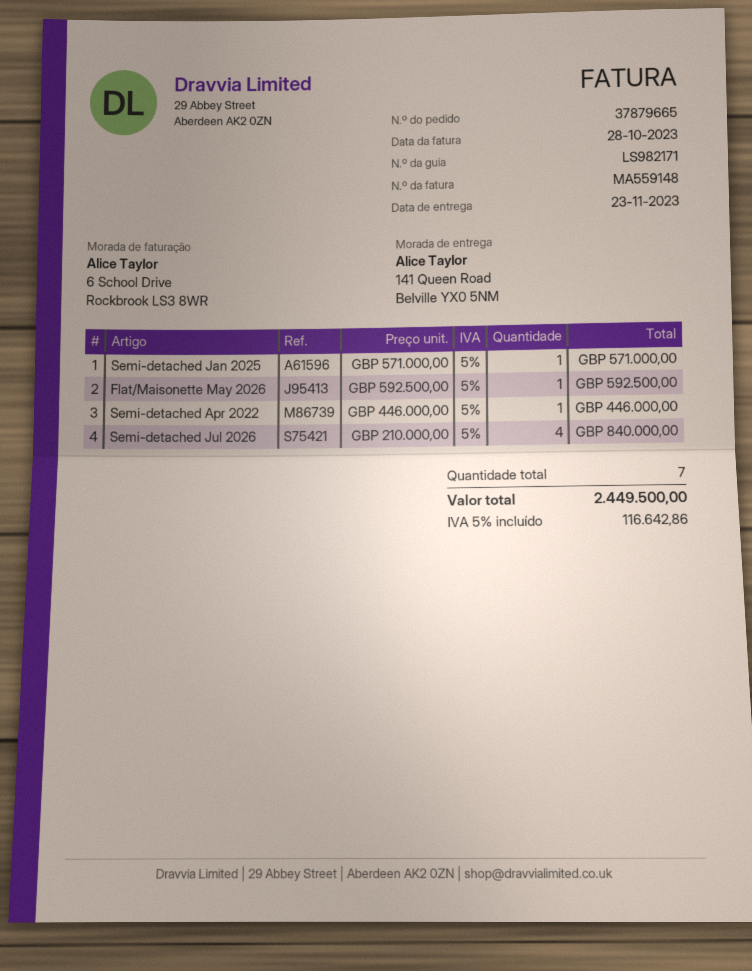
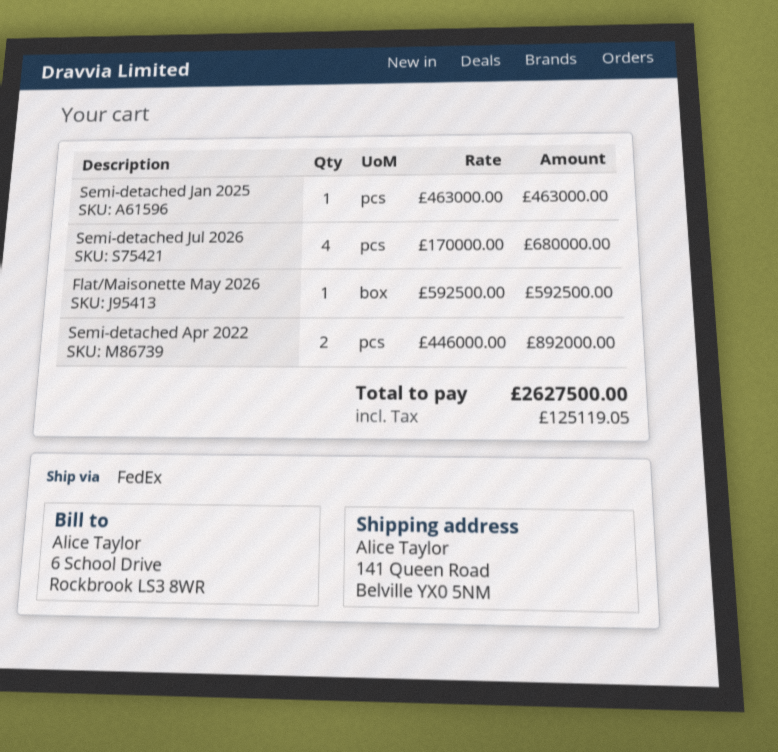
Semi-detached Jan 2025: 1 x 571000.00 = 571000.00 -> 1 x 463000.00 = 463000.00
Semi-detached Apr 2022: 1 x 446000.00 = 446000.00 -> 2 x 446000.00 = 892000.00
Semi-detached Jul 2026: 4 x 210000.00 = 840000.00 -> 4 x 170000.00 = 680000.00
tax: 116642.86 -> 125119.05
total: 2449500.00 -> 2627500.00

